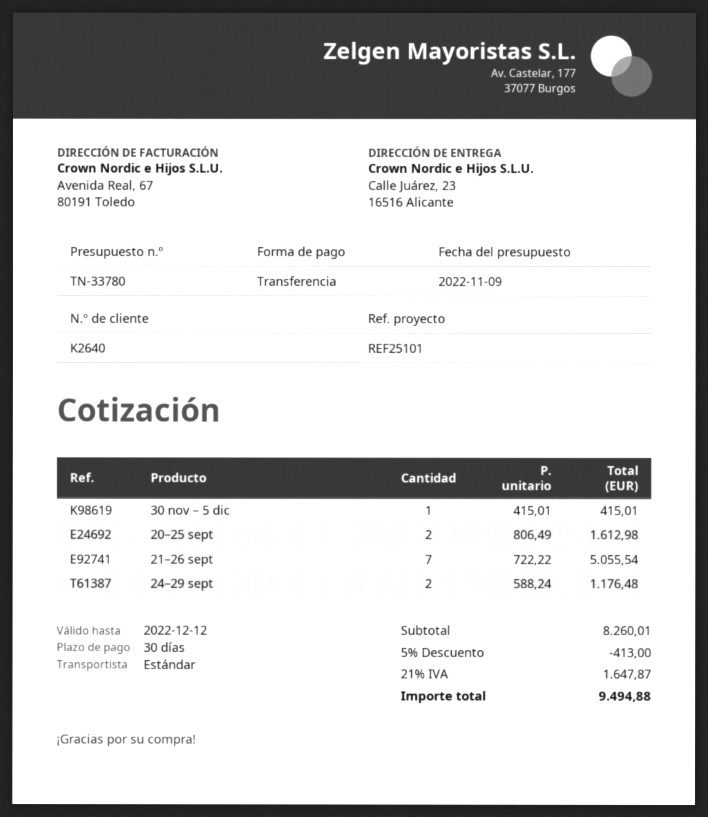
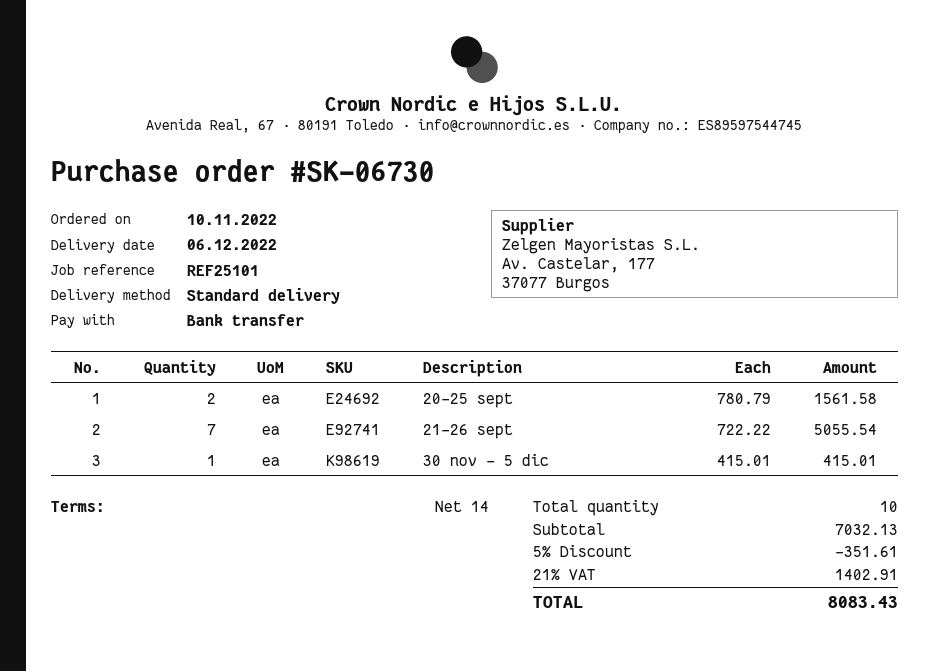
payment terms: 30 days -> 14 days
20–25 sept: 2 x 806.49 = 1612.98 -> 2 x 780.79 = 1561.58
24–29 sept: 2 x 588.24 = 1176.48 -> none
subtotal: 8260.01 -> 7032.13
discount: 5% = 413.00 -> 5% = 351.61
tax: 21% = 1647.87 -> 21% = 1402.91
total: 9494.88 -> 8083.43

